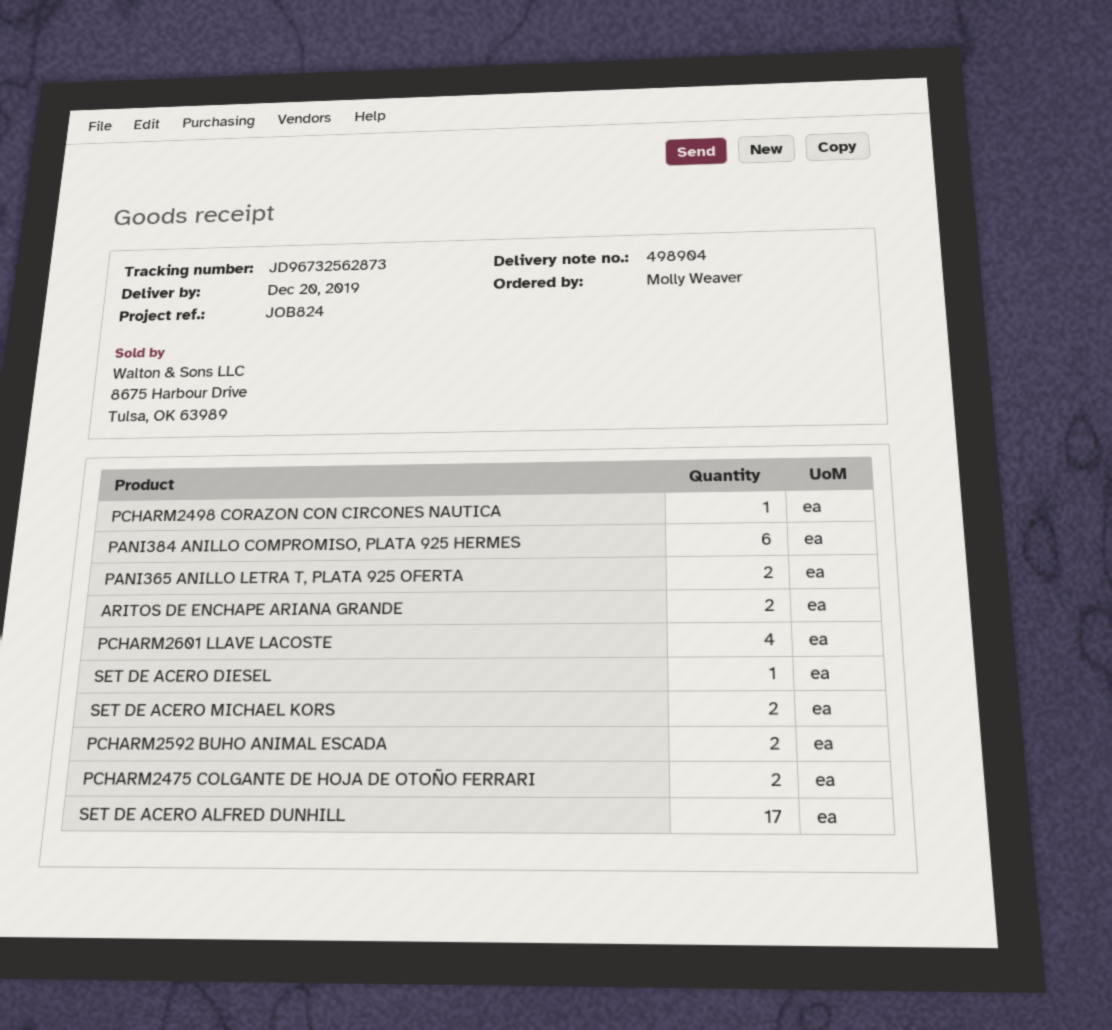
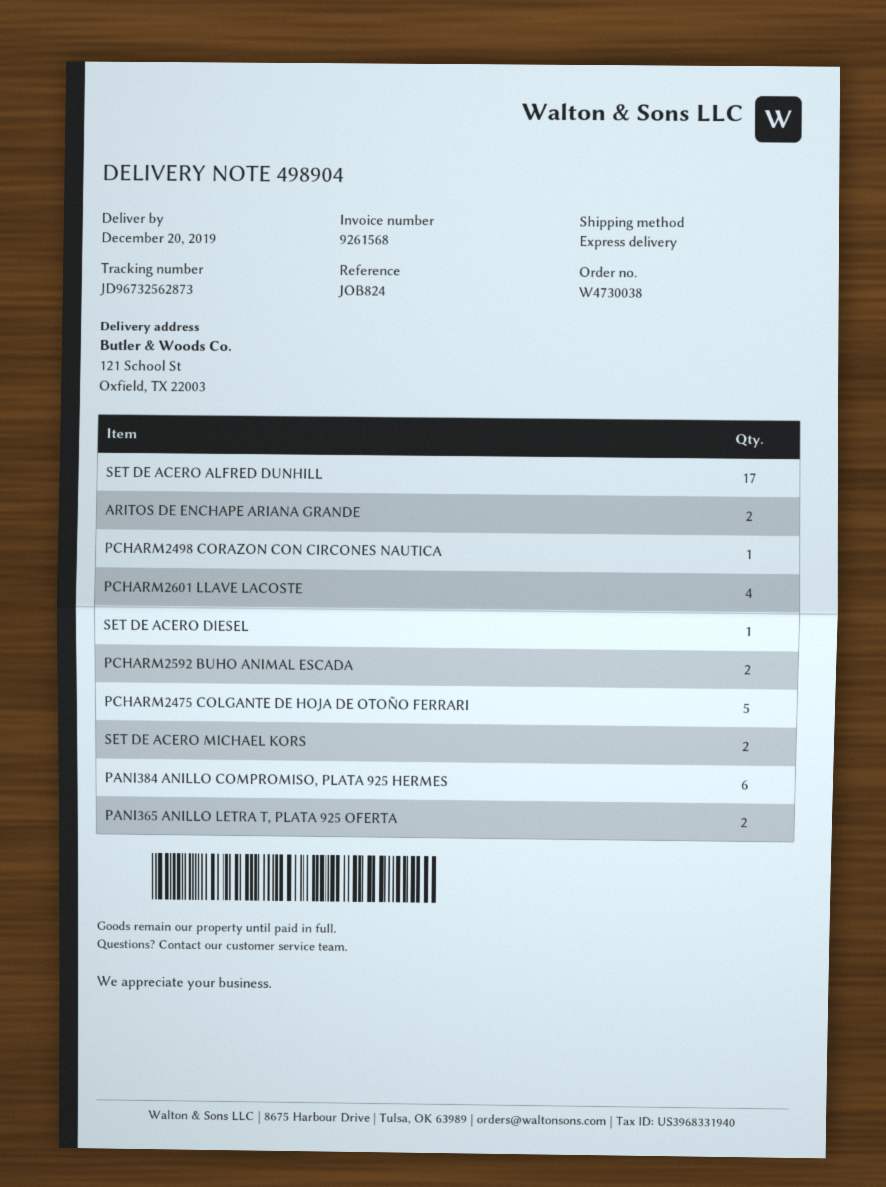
PCHARM2475 COLGANTE DE HOJA DE OTOÑO FERRARI: 2 -> 5

